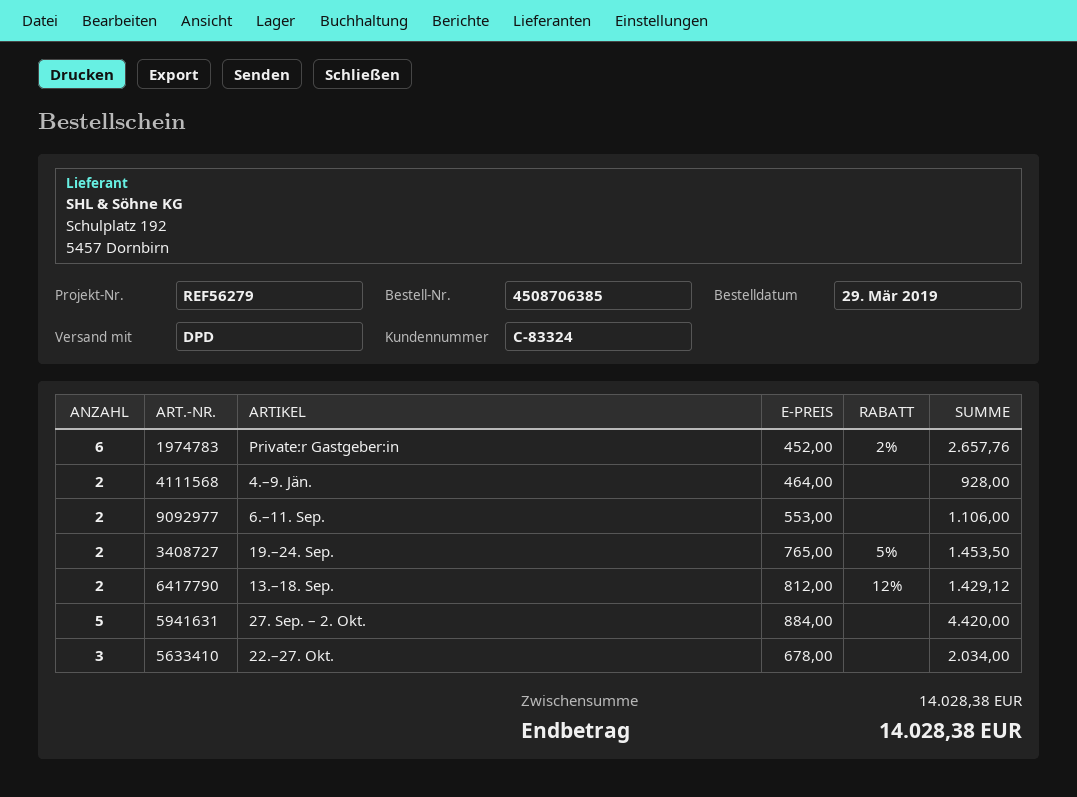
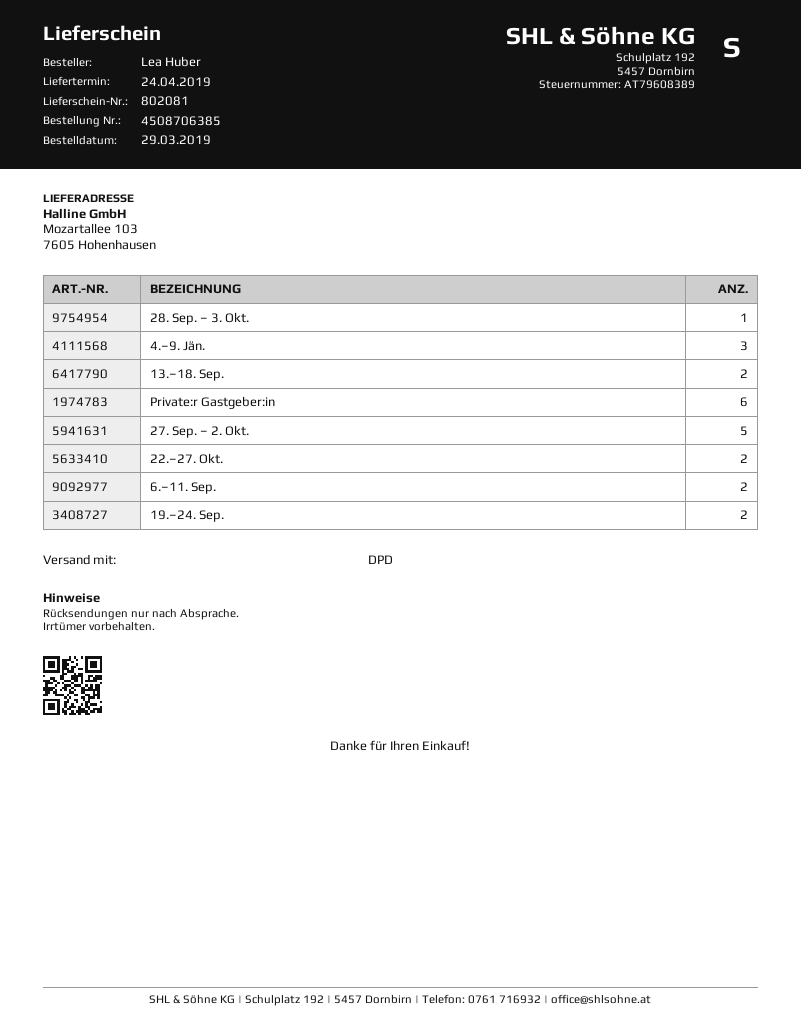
4.–9. Jän.: 2 -> 3
22.–27. Okt.: 3 -> 2
28. Sep. – 3. Okt.: none -> 1

